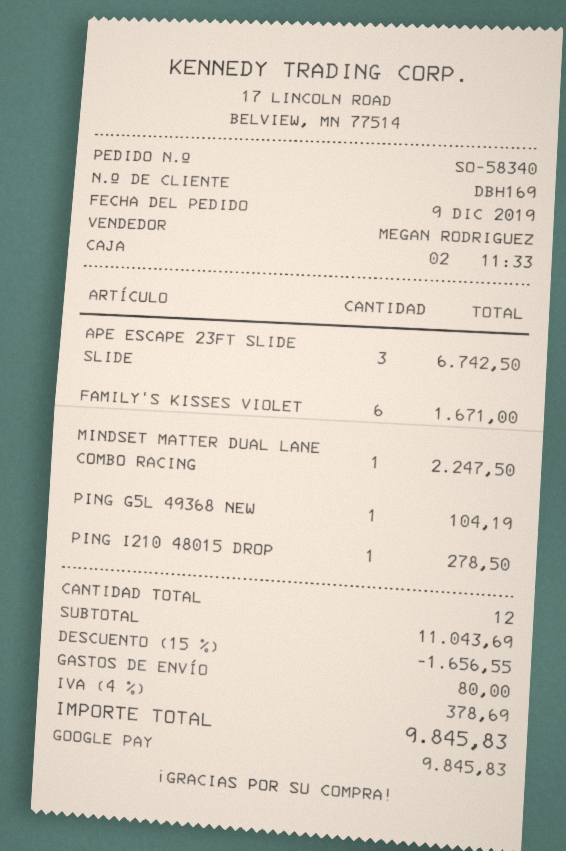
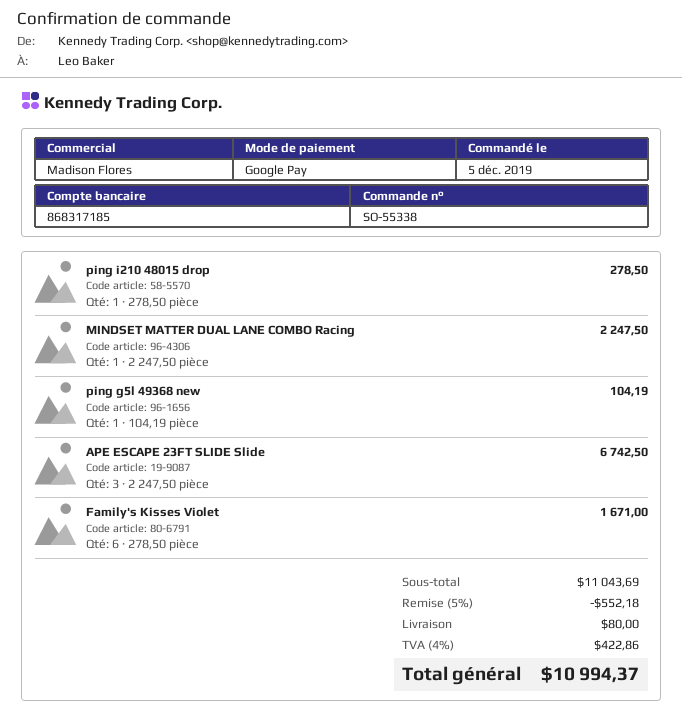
order number: SO-58340 -> SO-55338
order date: 2019-12-09 -> 2019-12-05
sales rep: MEGAN RODRIGUEZ -> Madison Flores
discount: 15% = 1656.55 -> 5% = 552.18
tax: 4% = 378.69 -> 4% = 422.86
total: 9845.83 -> 10994.37

